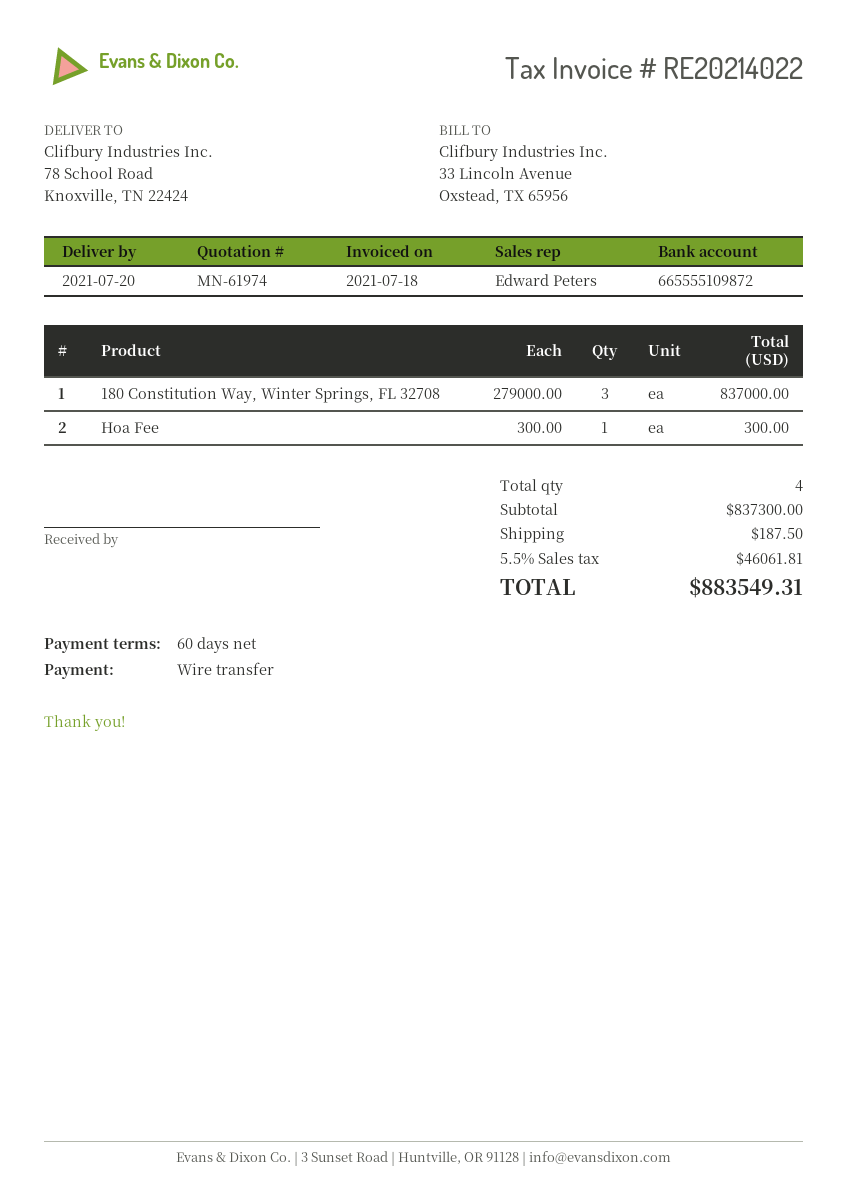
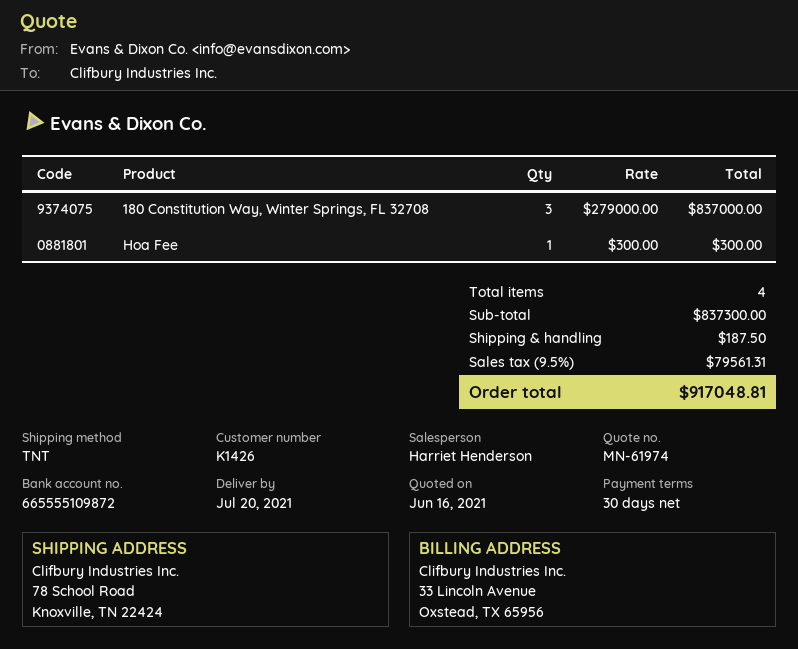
payment terms: 60 days -> 30 days
sales rep: Edward Peters -> Harriet Henderson
tax: 5.5% = 46061.81 -> 9.5% = 79561.31
total: 883549.31 -> 917048.81

